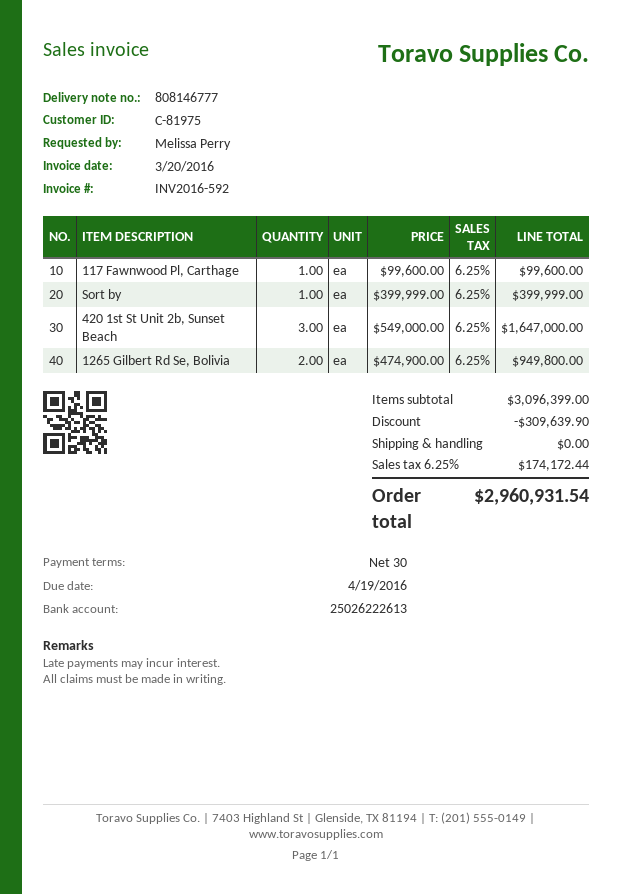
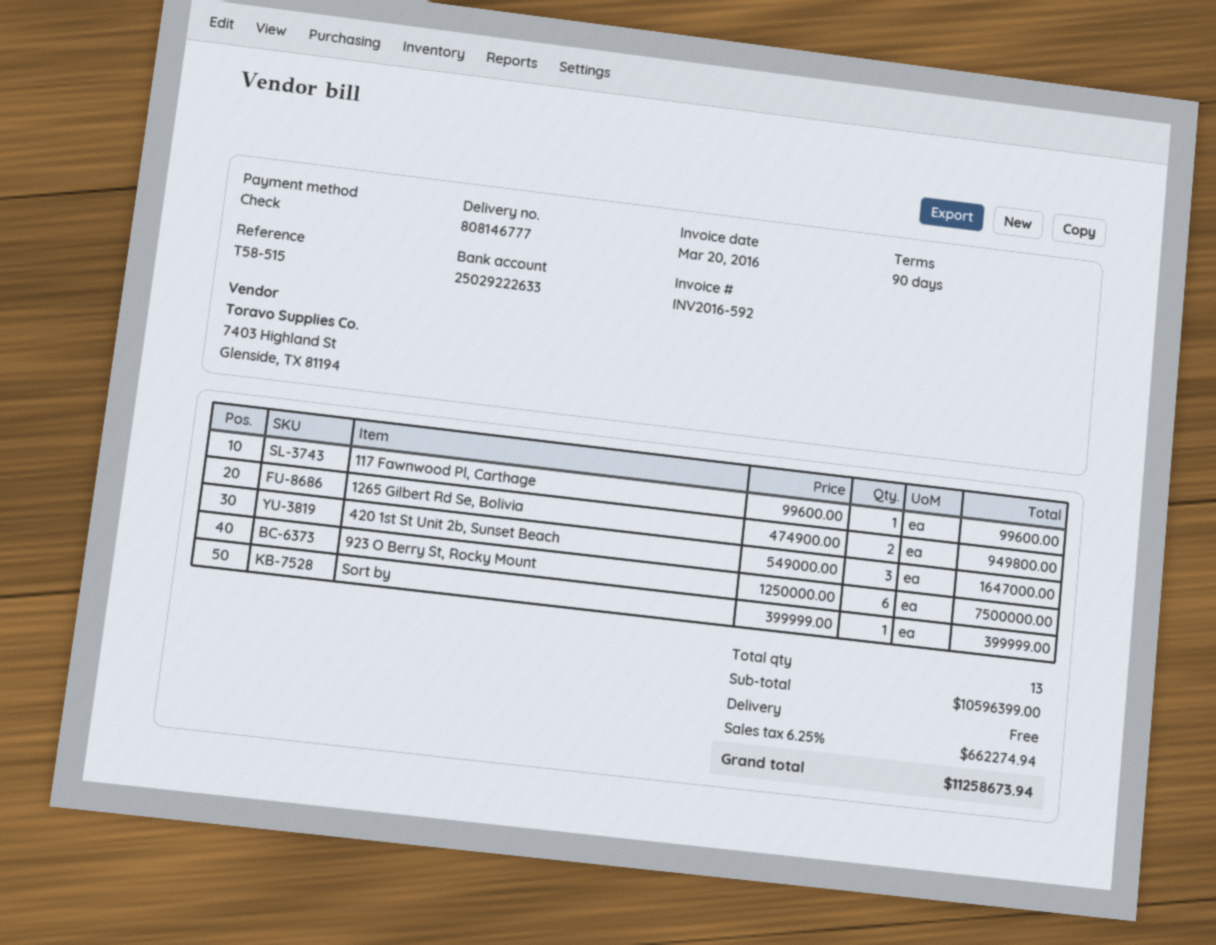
payment terms: 30 days -> 90 days
bank account: 25026222613 -> 25029222633
923 O Berry St, Rocky Mount: none -> 6 x 1250000.00 = 7500000.00
subtotal: 3096399.00 -> 10596399.00
discount: 309639.90 -> none
tax: 6.25% = 174172.44 -> 6.25% = 662274.94
total: 2960931.54 -> 11258673.94

